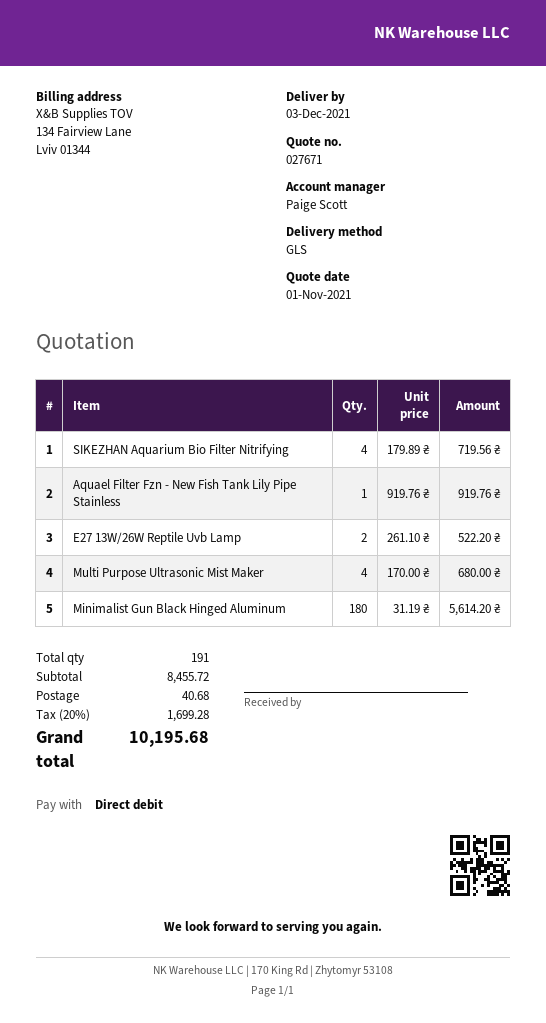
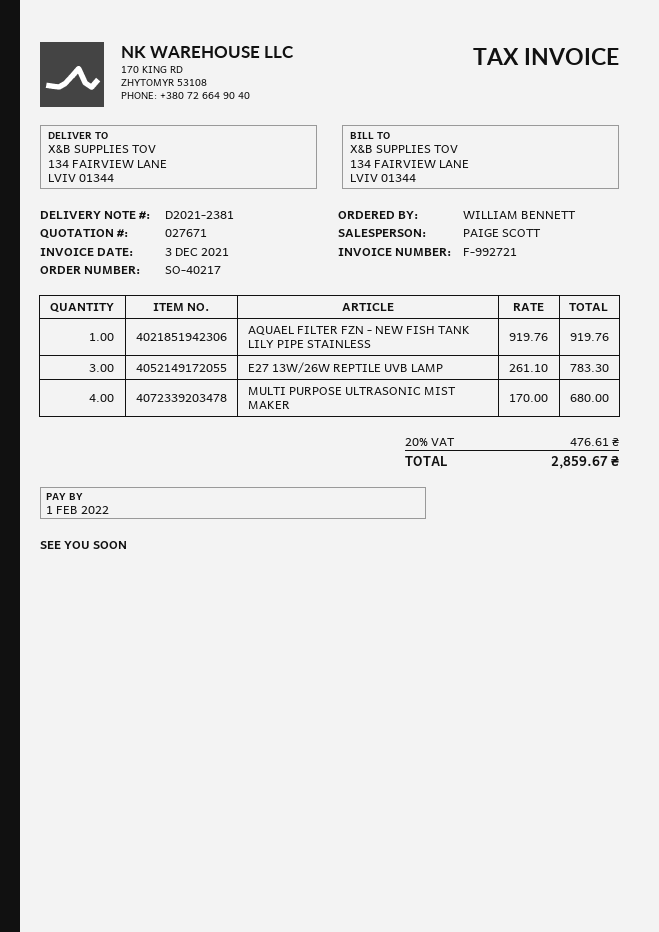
SIKEZHAN Aquarium Bio Filter Nitrifying: 4 x 179.89 = 719.56 -> none
E27 13W/26W Reptile Uvb Lamp: 2 x 261.10 = 522.20 -> 3 x 261.10 = 783.30
Minimalist Gun Black Hinged Aluminum: 180 x 31.19 = 5614.20 -> none
shipping: 40.68 -> none
tax: 20% = 1699.28 -> 20% = 476.61
total: 10195.68 -> 2859.67

